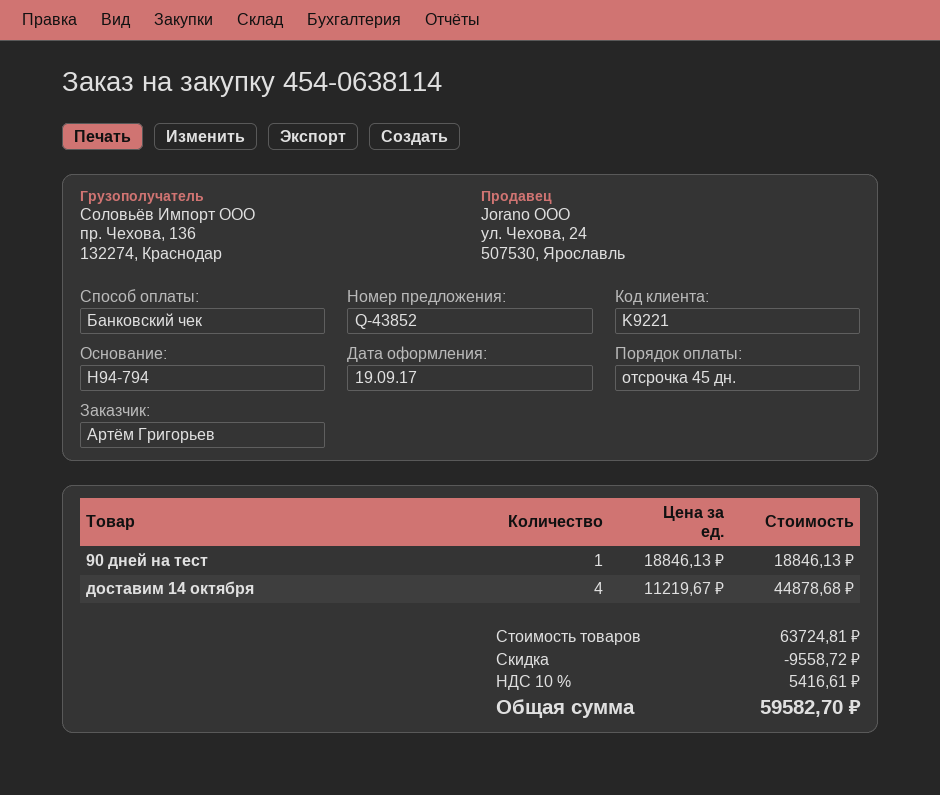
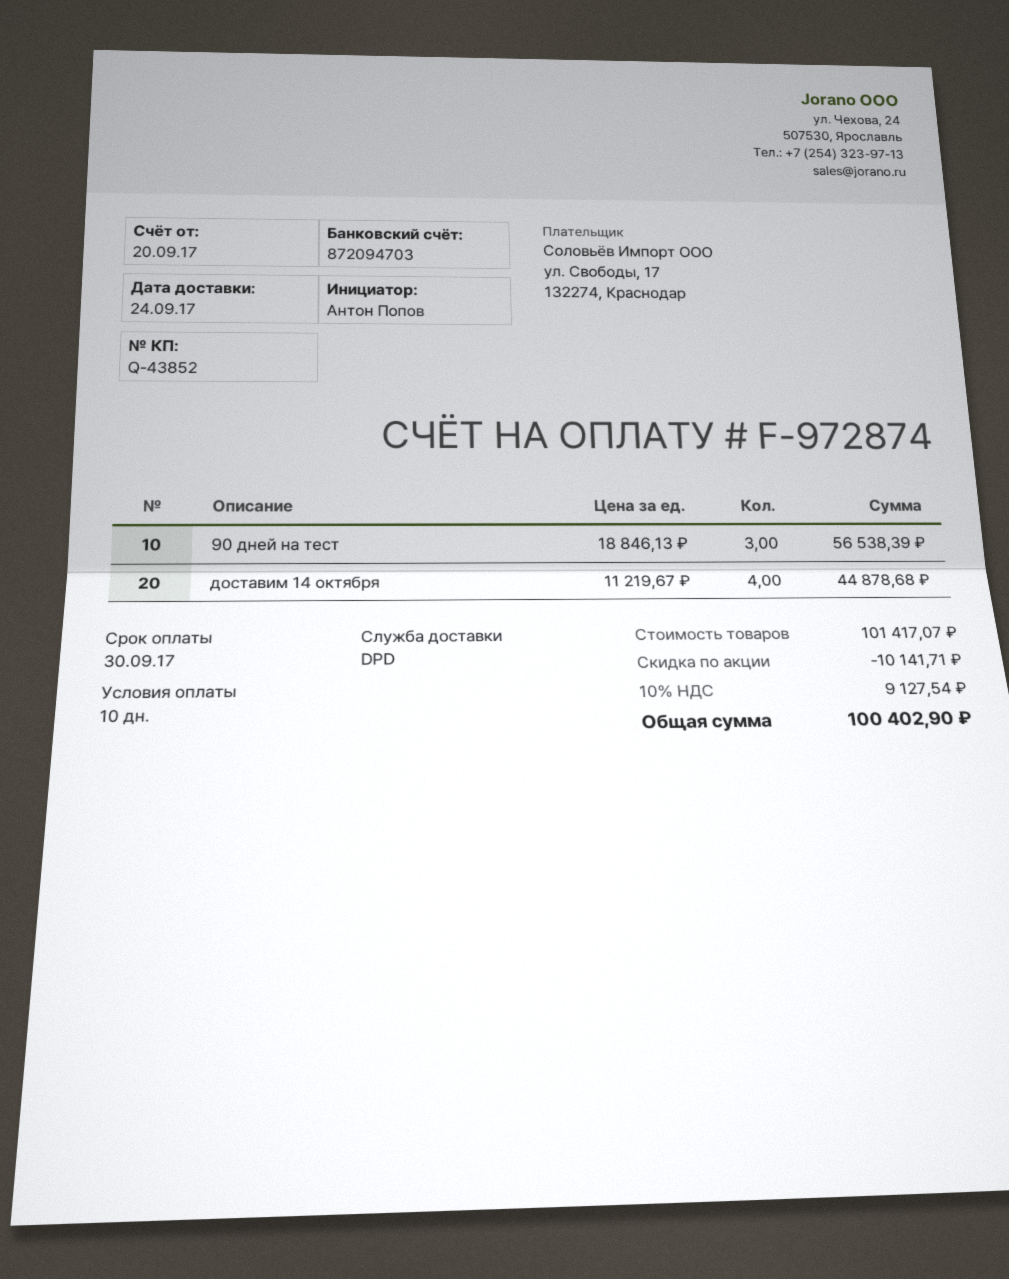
payment terms: 45 days -> 10 days
ordered by: Артём Григорьев -> Антон Попов
90 дней на тест: 1 x 18846.13 = 18846.13 -> 3 x 18846.13 = 56538.39
subtotal: 63724.81 -> 101417.07
discount: 9558.72 -> 10141.71
tax: 10% = 5416.61 -> 10% = 9127.54
total: 59582.70 -> 100402.90

